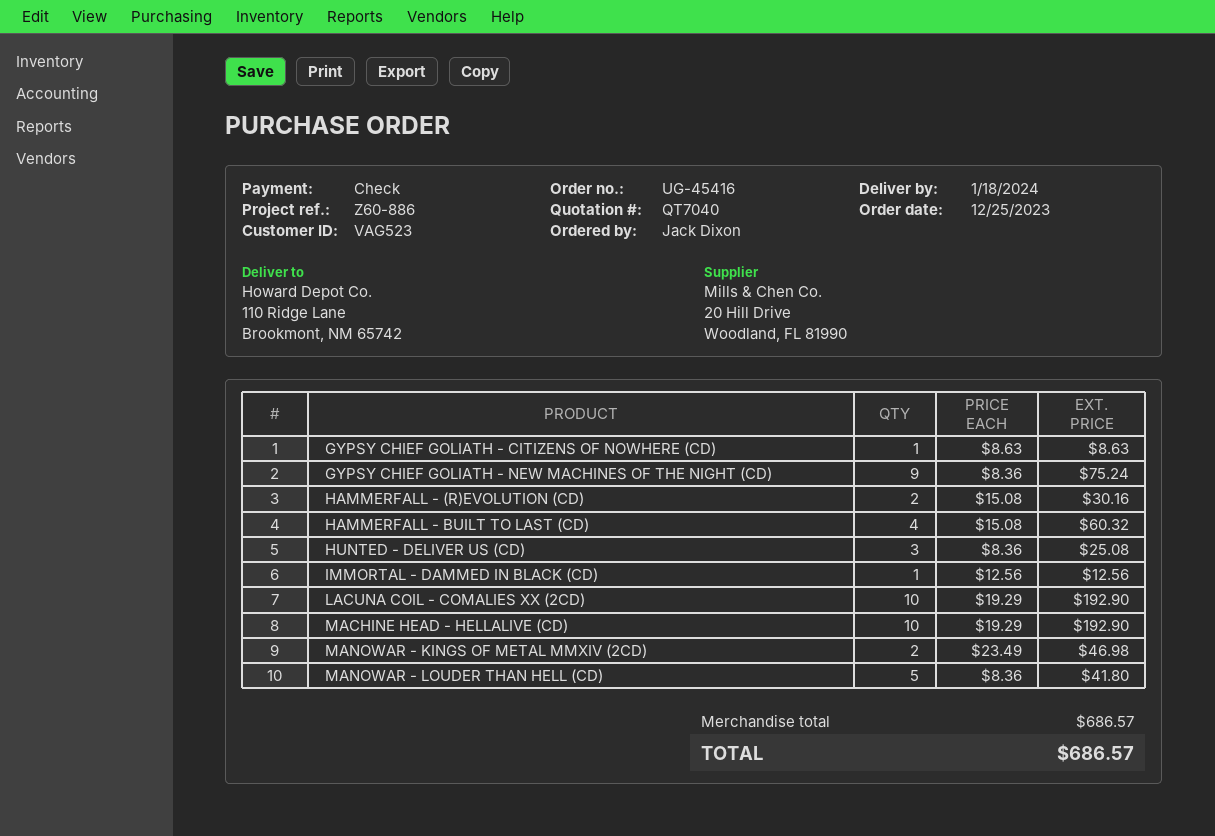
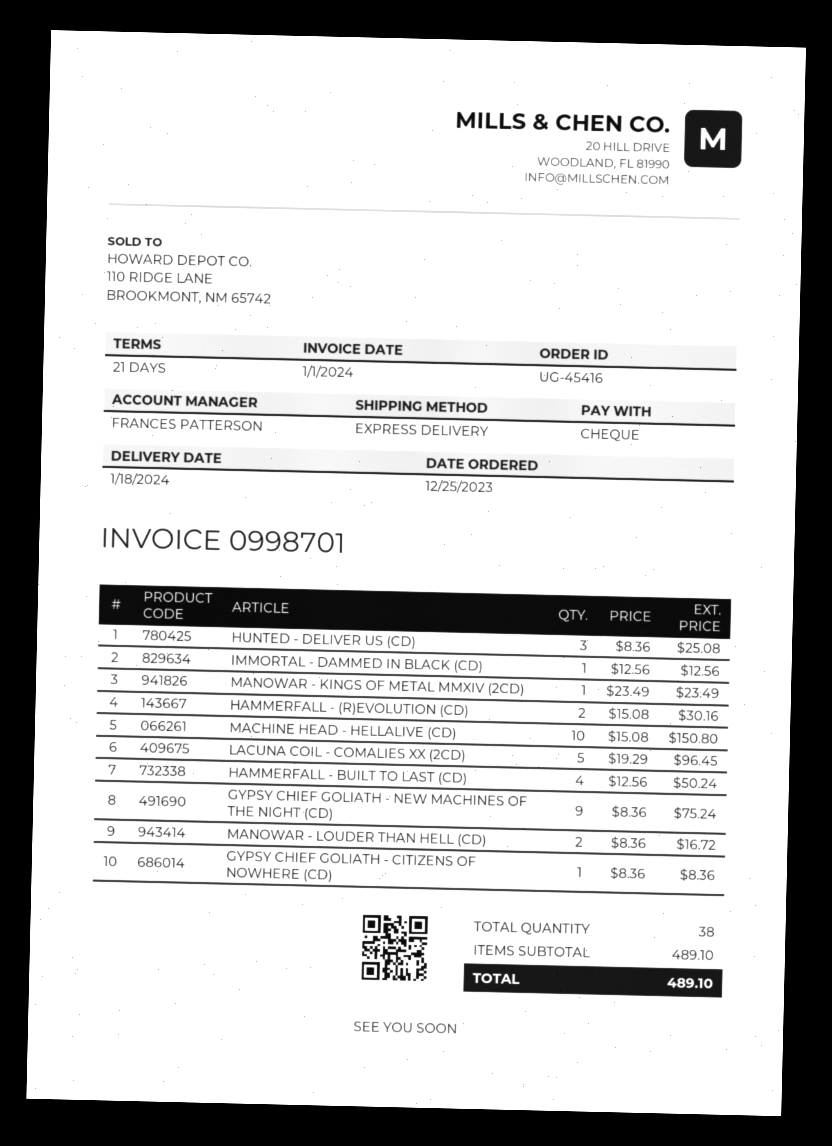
GYPSY CHIEF GOLIATH - CITIZENS OF NOWHERE (CD): 1 x 8.63 = 8.63 -> 1 x 8.36 = 8.36
HAMMERFALL - BUILT TO LAST (CD): 4 x 15.08 = 60.32 -> 4 x 12.56 = 50.24
LACUNA COIL - COMALIES XX (2CD): 10 x 19.29 = 192.90 -> 5 x 19.29 = 96.45
MACHINE HEAD - HELLALIVE (CD): 10 x 19.29 = 192.90 -> 10 x 15.08 = 150.80
MANOWAR - KINGS OF METAL MMXIV (2CD): 2 x 23.49 = 46.98 -> 1 x 23.49 = 23.49
MANOWAR - LOUDER THAN HELL (CD): 5 x 8.36 = 41.80 -> 2 x 8.36 = 16.72
subtotal: 686.57 -> 489.10
total: 686.57 -> 489.10

